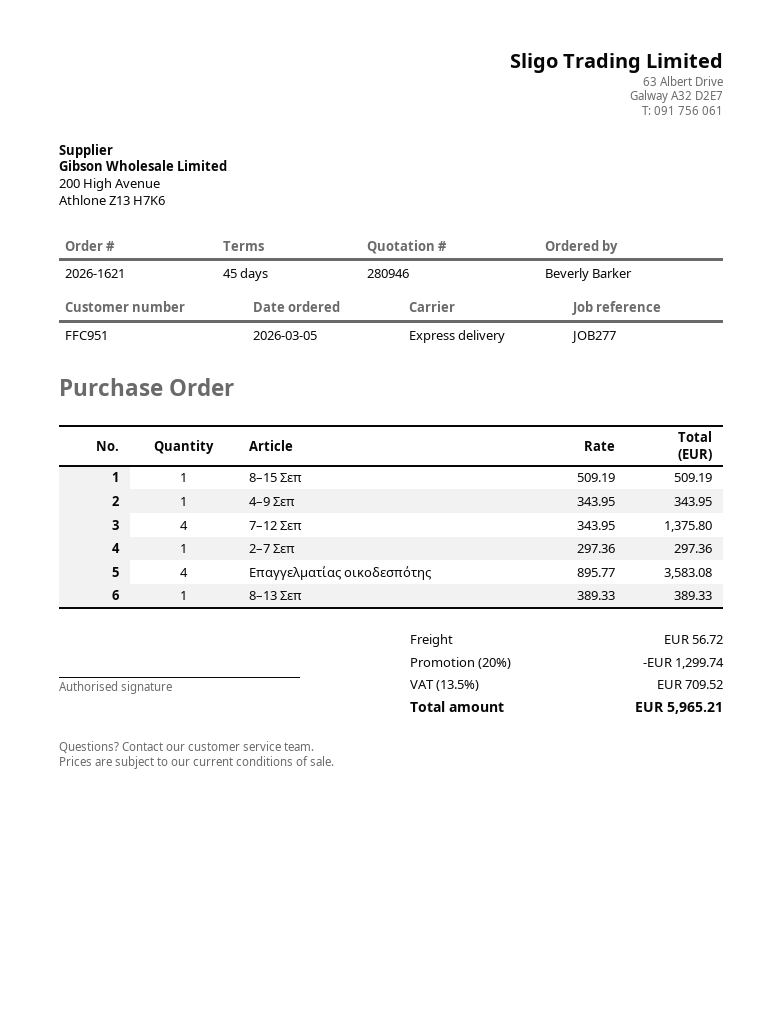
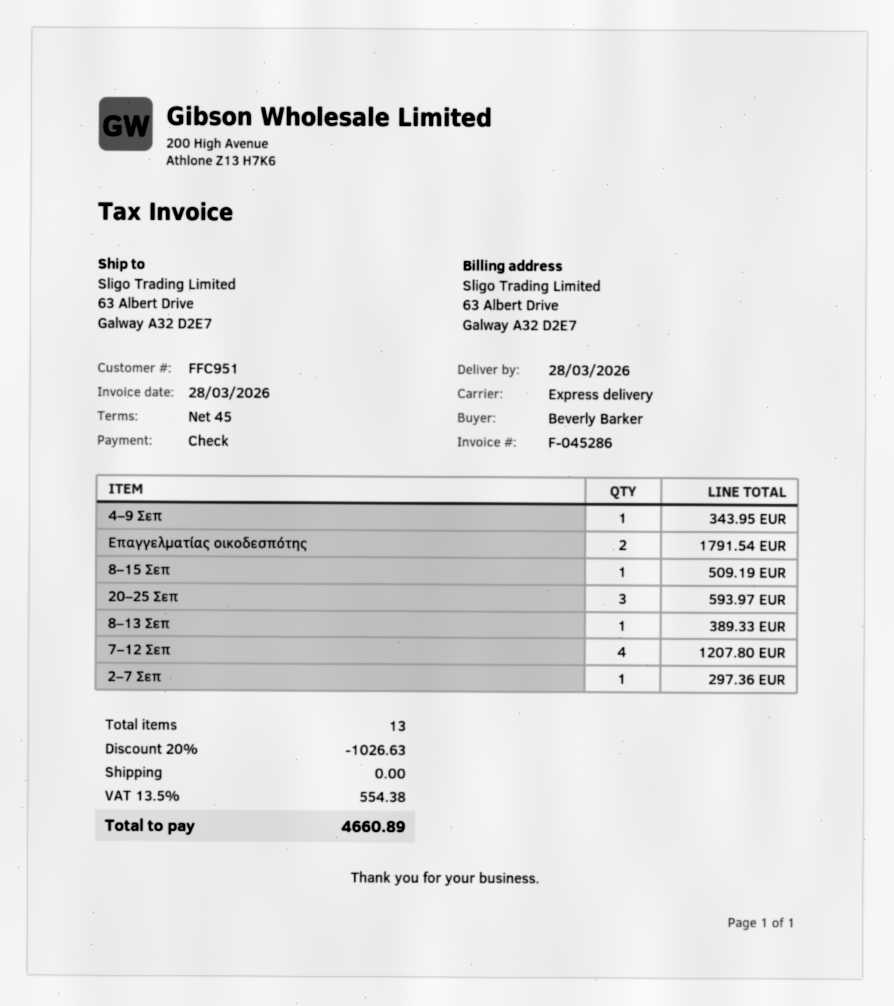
7–12 Σεπ: 4 for 1375.80 -> 4 for 1207.80
Επαγγελματίας οικοδεσπότης: 4 for 3583.08 -> 2 for 1791.54
20–25 Σεπ: none -> 3 for 593.97
discount: 20% = 1299.74 -> 20% = 1026.63
shipping: 56.72 -> 0.00
tax: 13.5% = 709.52 -> 13.5% = 554.38
total: 5965.21 -> 4660.89

